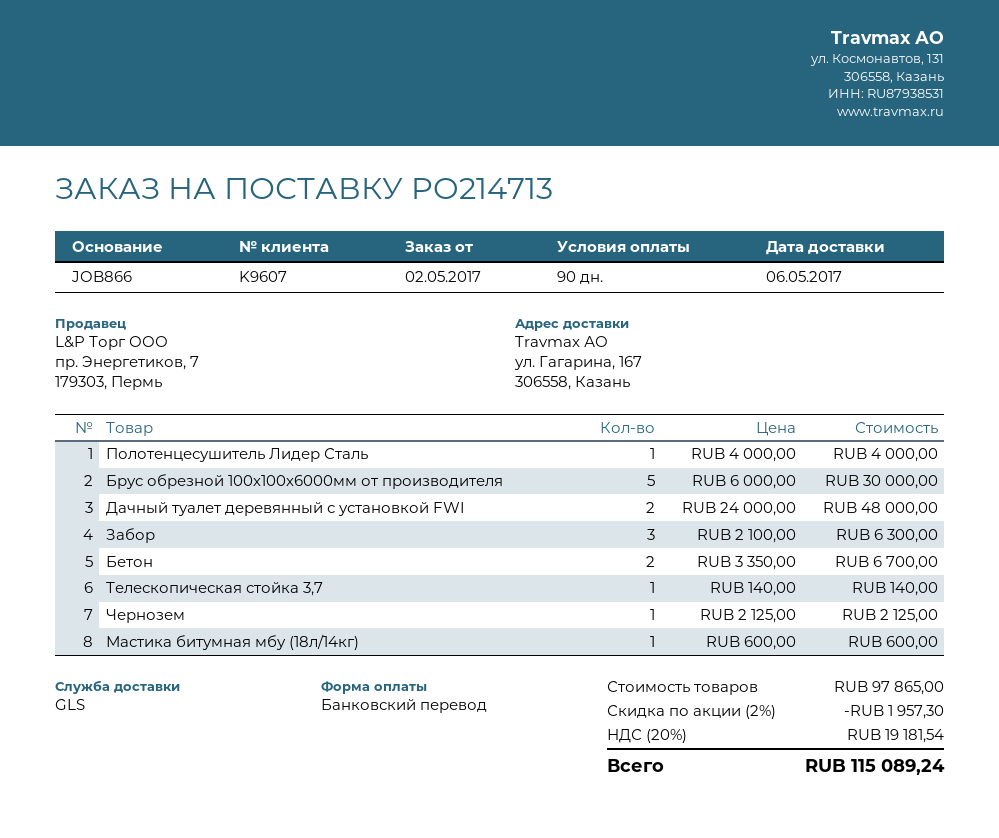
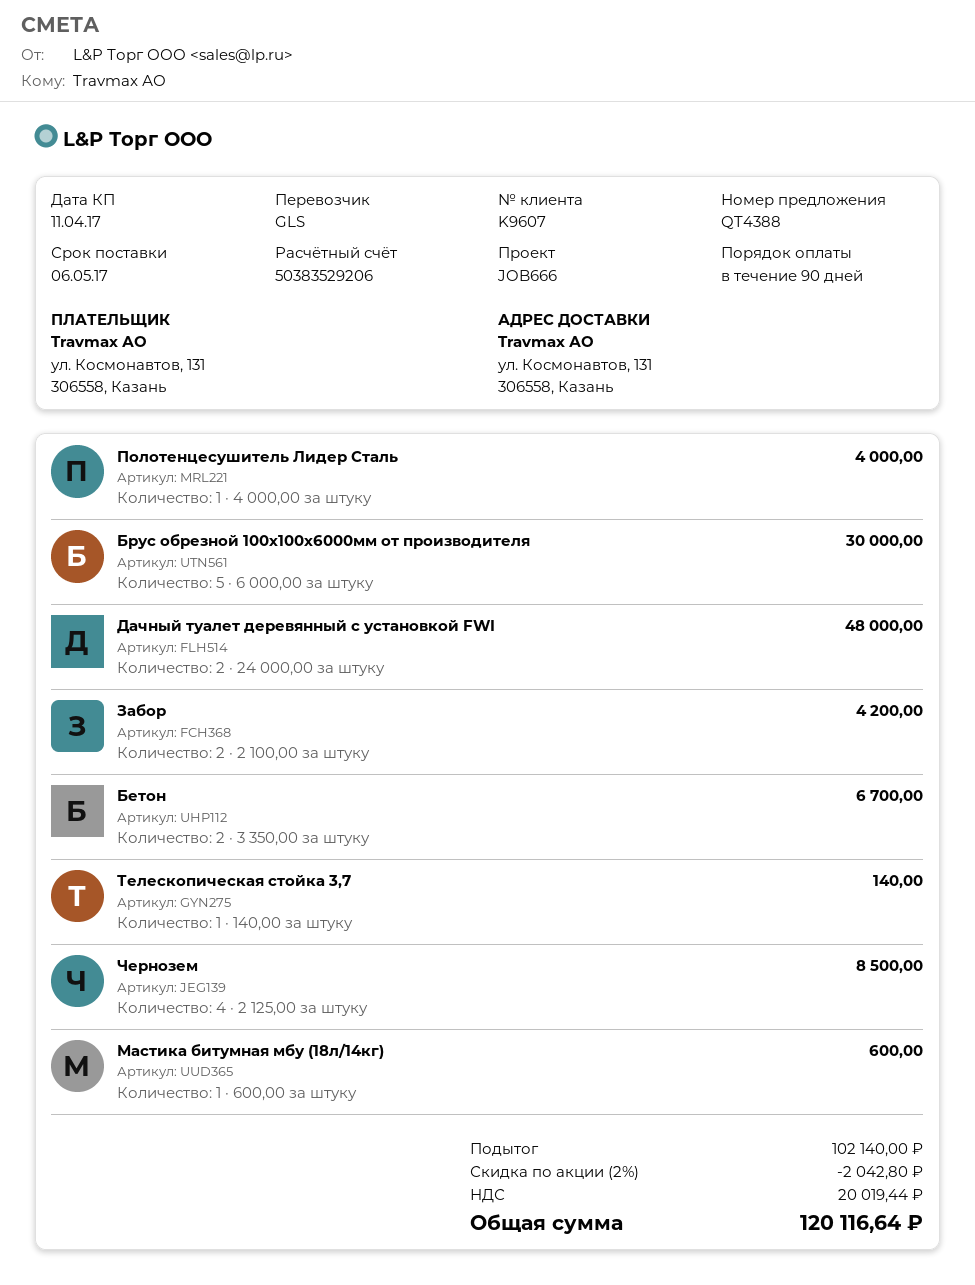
reference: JOB866 -> JOB666
ship to: ул. Гагарина, 167, 306558, Казань -> ул. Космонавтов, 131, 306558, Казань
Забор: 3 x 2100.00 = 6300.00 -> 2 x 2100.00 = 4200.00
Чернозем: 1 x 2125.00 = 2125.00 -> 4 x 2125.00 = 8500.00
subtotal: 97865.00 -> 102140.00
discount: 2% = 1957.30 -> 2% = 2042.80
tax: 19181.54 -> 20019.44
total: 115089.24 -> 120116.64

